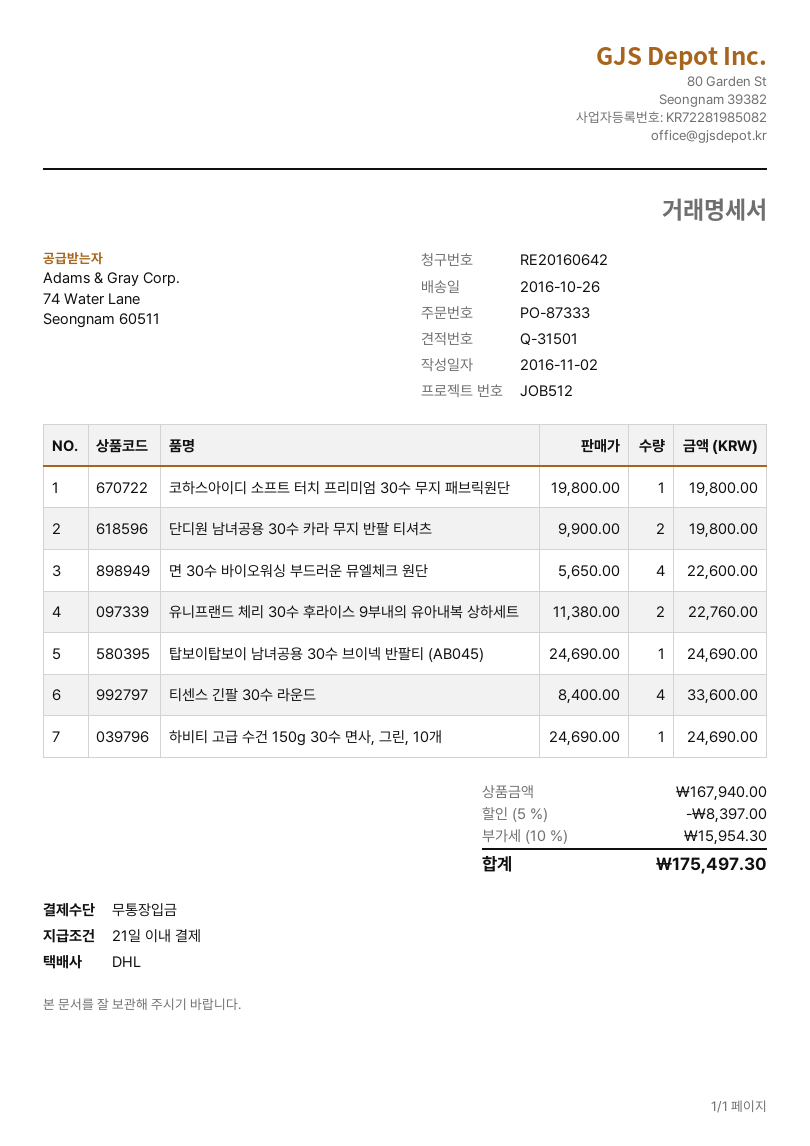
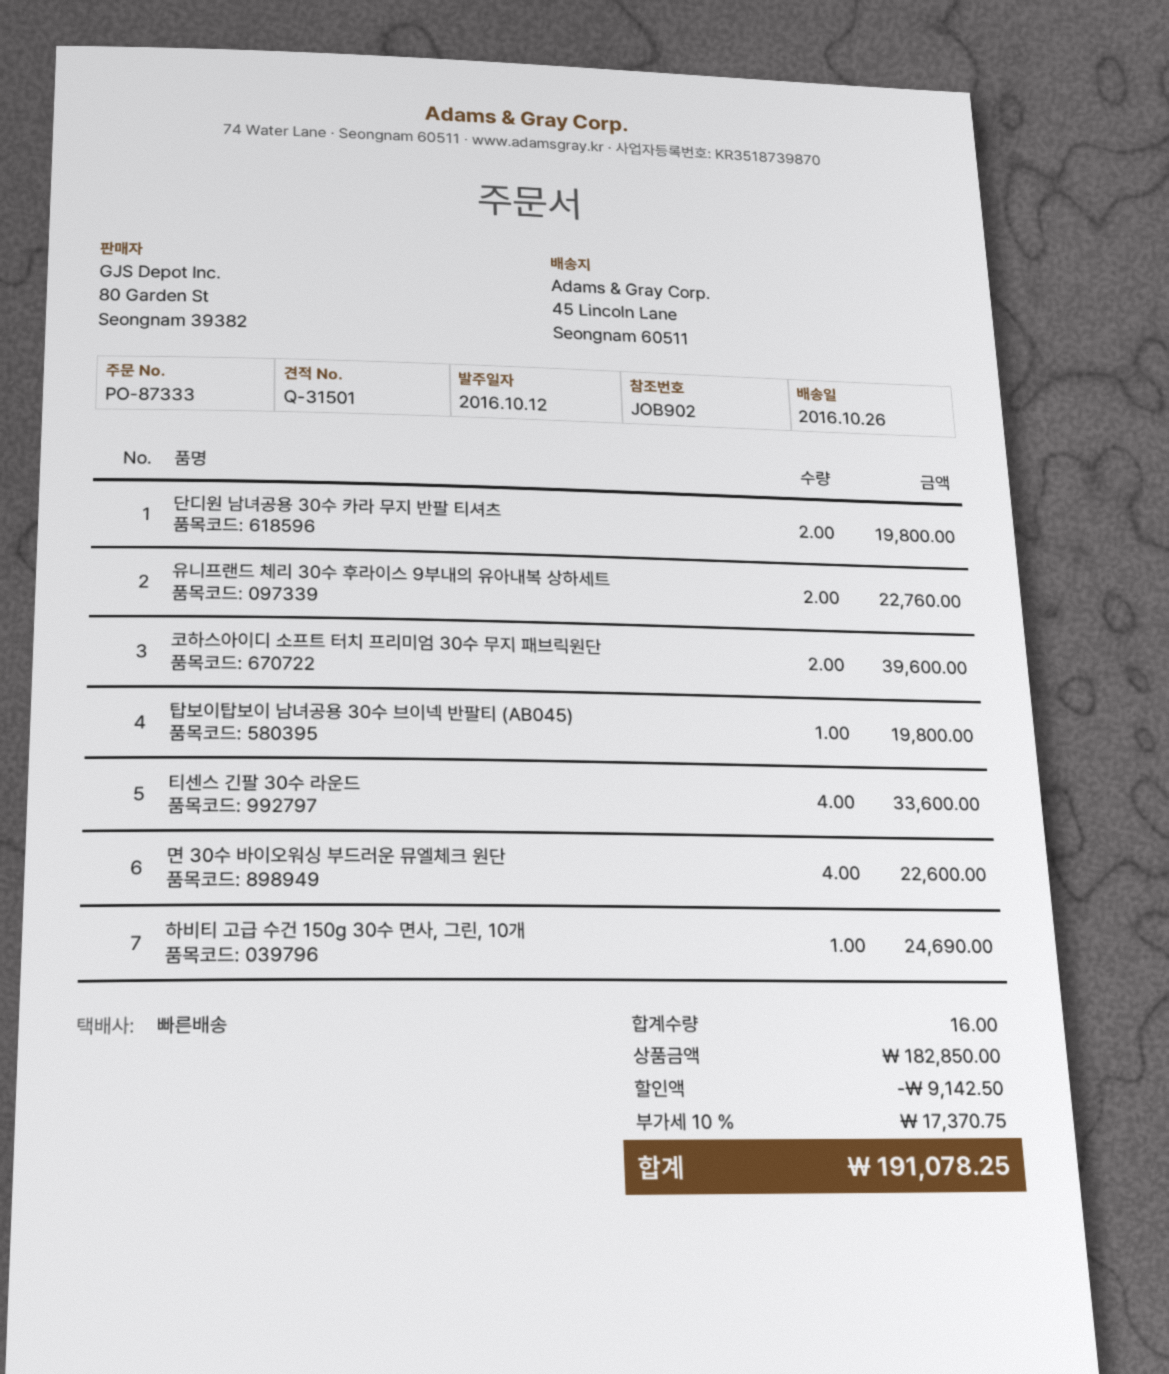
reference: JOB512 -> JOB902
shipping method: DHL -> express
코하스아이디 소프트 터치 프리미엄 30수 무지 패브릭원단: 1 for 19800.00 -> 2 for 39600.00
탑보이탑보이 남녀공용 30수 브이넥 반팔티 (AB045): 1 for 24690.00 -> 1 for 19800.00
subtotal: 167940.00 -> 182850.00
discount: 8397.00 -> 9142.50
tax: 10% = 15954.30 -> 10% = 17370.75
total: 175497.30 -> 191078.25

